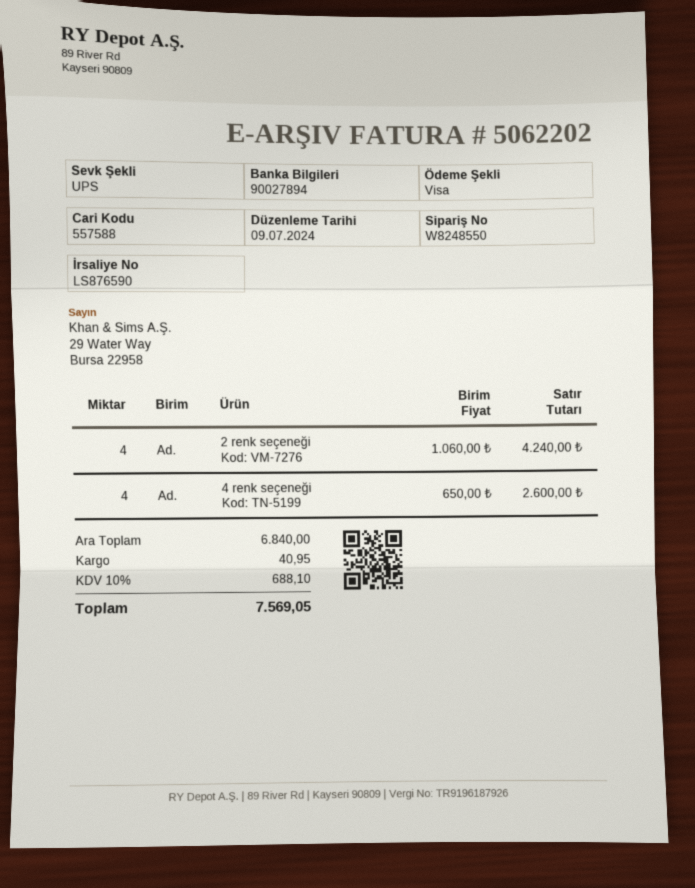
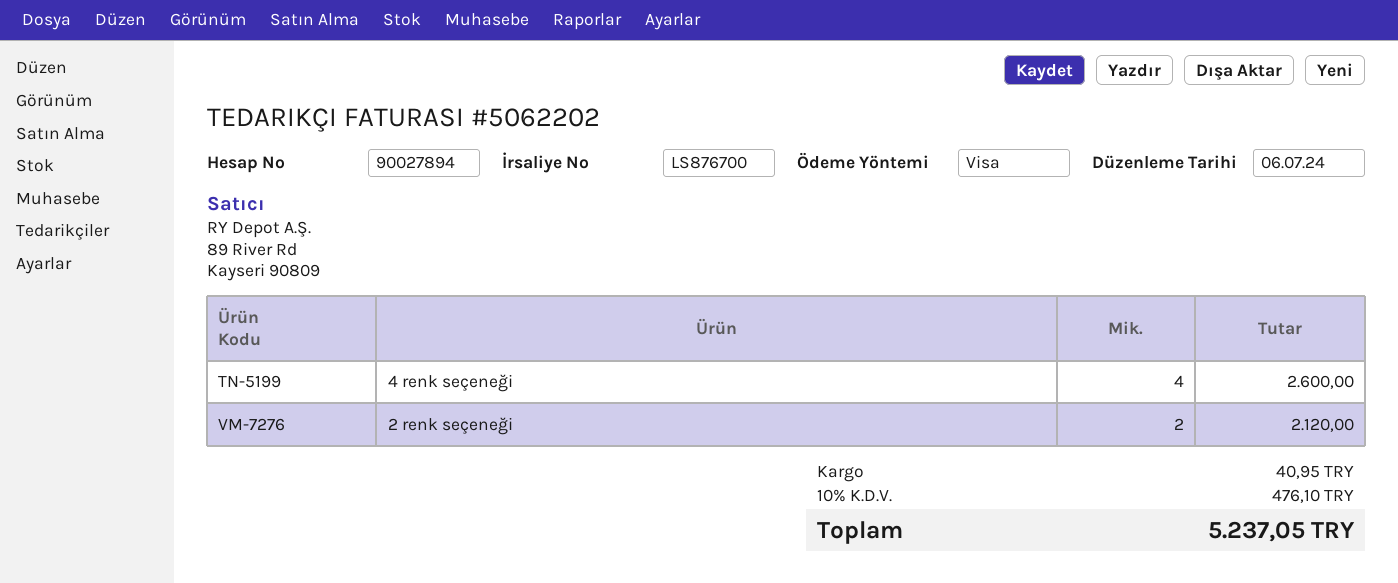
delivery note number: LS876590 -> LS876700
invoice date: 2024-07-09 -> 2024-07-06
2 renk seçeneği: 4 for 4240.00 -> 2 for 2120.00
tax: 10% = 688.10 -> 10% = 476.10
total: 7569.05 -> 5237.05

